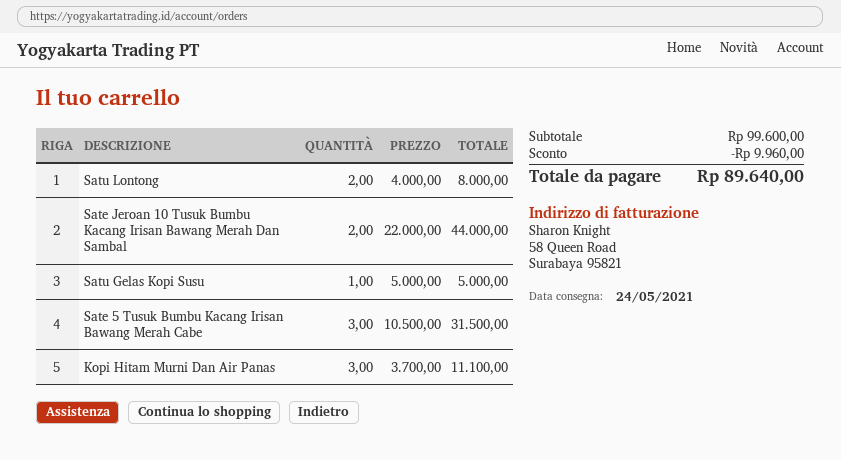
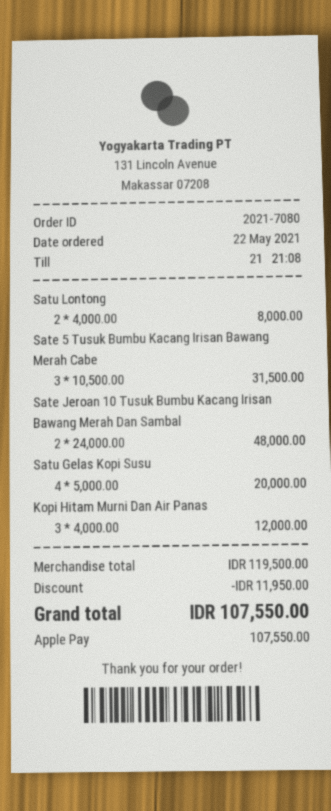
Sate Jeroan 10 Tusuk Bumbu Kacang Irisan Bawang Merah Dan Sambal: 2 x 22000.00 = 44000.00 -> 2 x 24000.00 = 48000.00
Satu Gelas Kopi Susu: 1 x 5000.00 = 5000.00 -> 4 x 5000.00 = 20000.00
Kopi Hitam Murni Dan Air Panas: 3 x 3700.00 = 11100.00 -> 3 x 4000.00 = 12000.00
subtotal: 99600.00 -> 119500.00
discount: 9960.00 -> 11950.00
total: 89640.00 -> 107550.00

